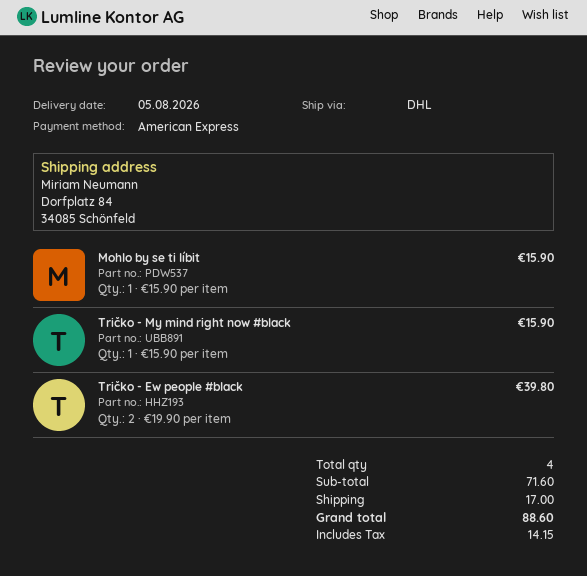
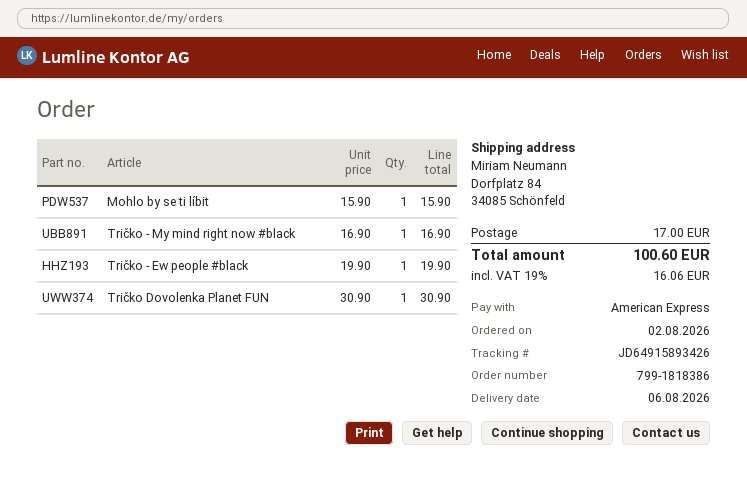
delivery date: 2026-08-05 -> 2026-08-06
Tričko - My mind right now #black: 1 x 15.90 = 15.90 -> 1 x 16.90 = 16.90
Tričko - Ew people #black: 2 x 19.90 = 39.80 -> 1 x 19.90 = 19.90
Tričko Dovolenka Planet FUN: none -> 1 x 30.90 = 30.90
tax: 14.15 -> 16.06
total: 88.60 -> 100.60

